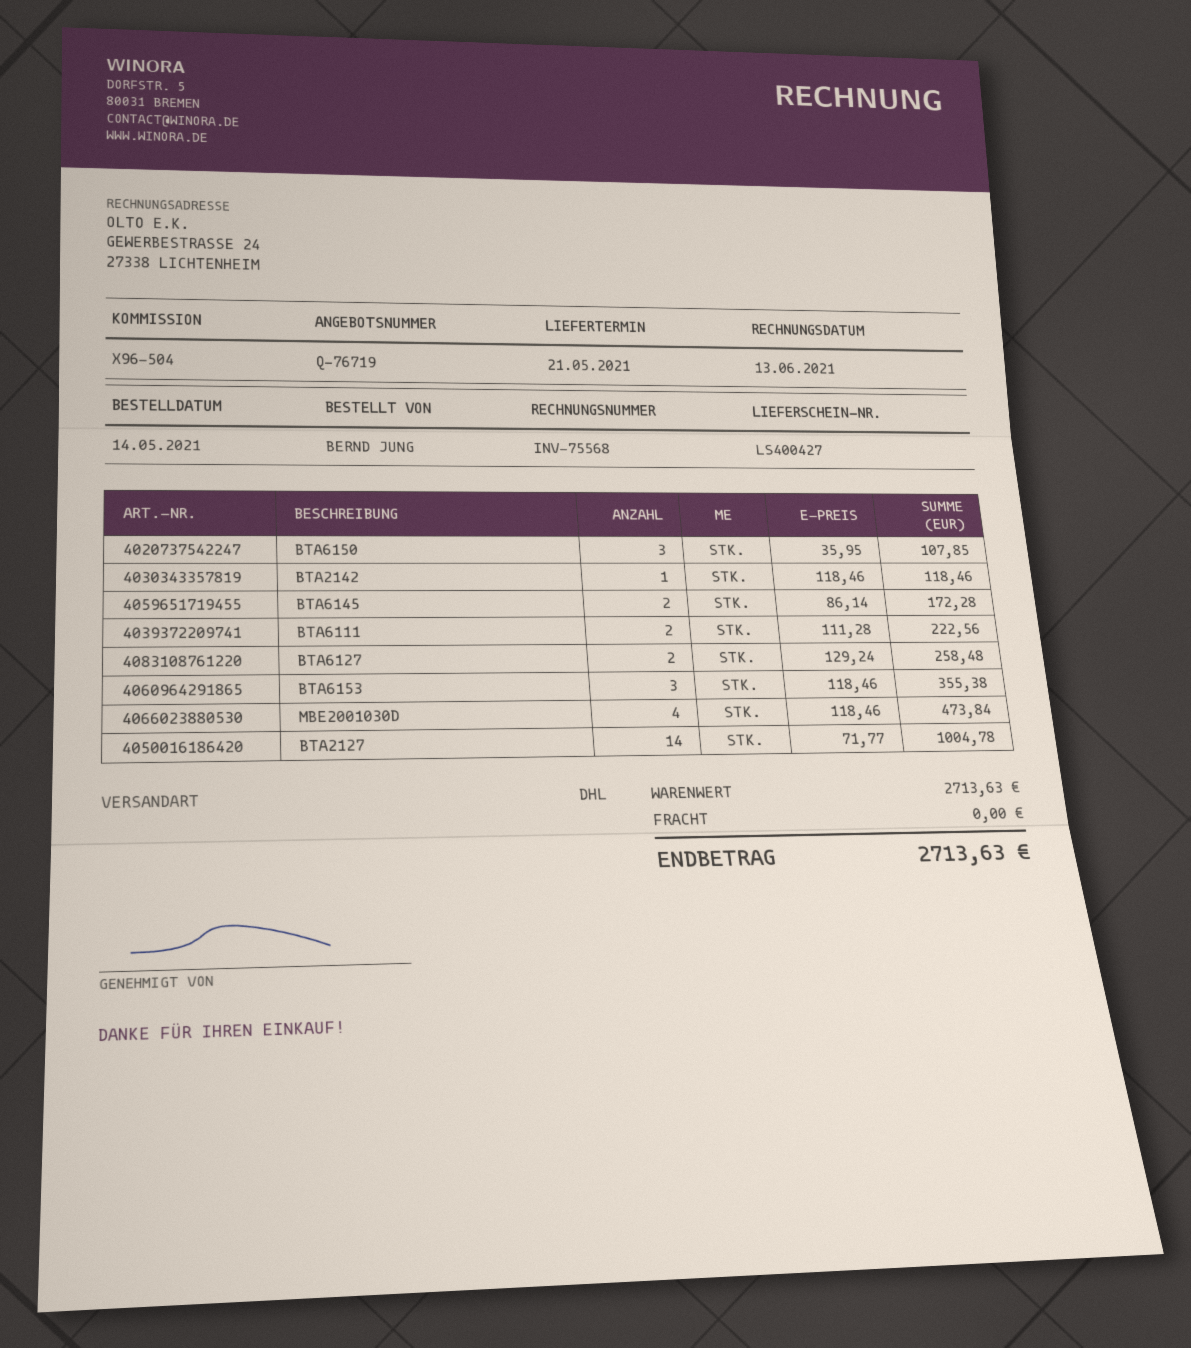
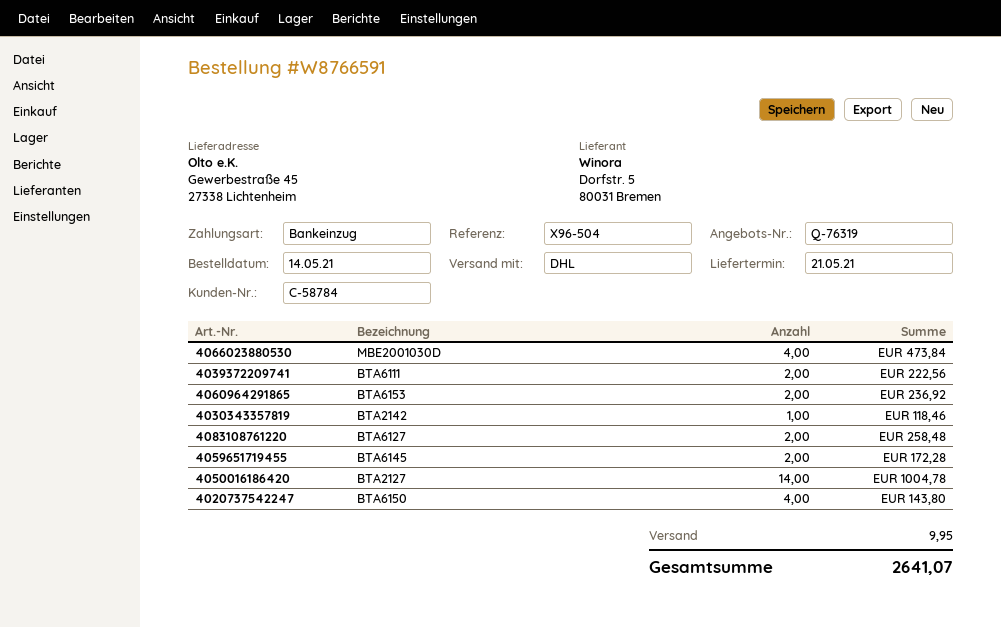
quote number: Q-76719 -> Q-76319
BTA6150: 3 for 107.85 -> 4 for 143.80
BTA6153: 3 for 355.38 -> 2 for 236.92
shipping: 0.00 -> 9.95
total: 2713.63 -> 2641.07

